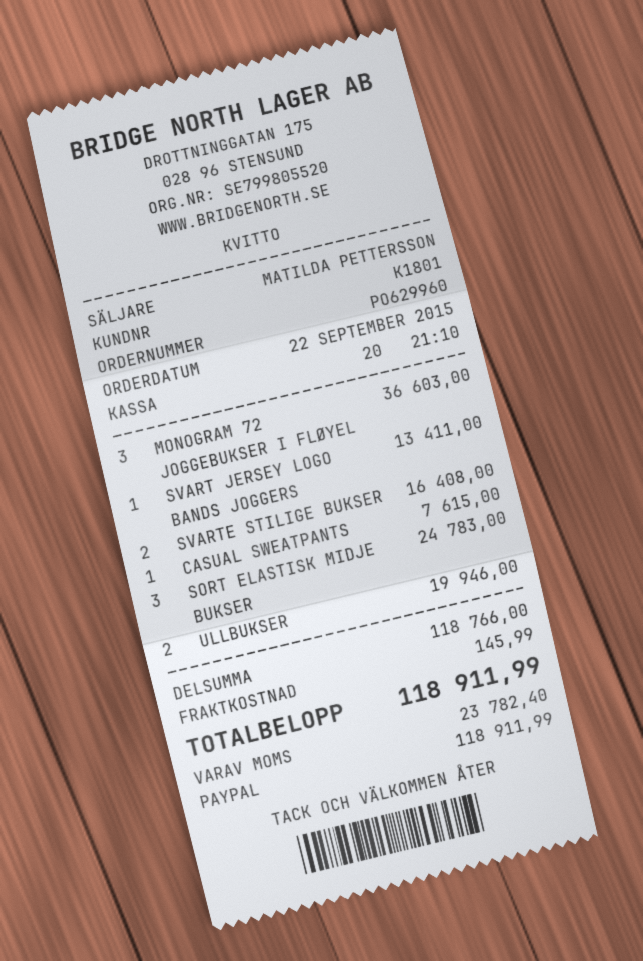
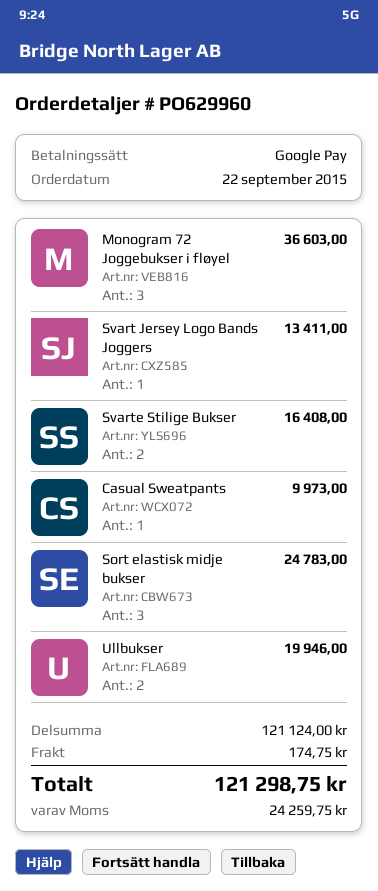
payment method: PayPal -> Google Pay
CASUAL SWEATPANTS: 1 for 7615.00 -> 1 for 9973.00
subtotal: 118766.00 -> 121124.00
shipping: 145.99 -> 174.75
tax: 23782.40 -> 24259.75
total: 118911.99 -> 121298.75

